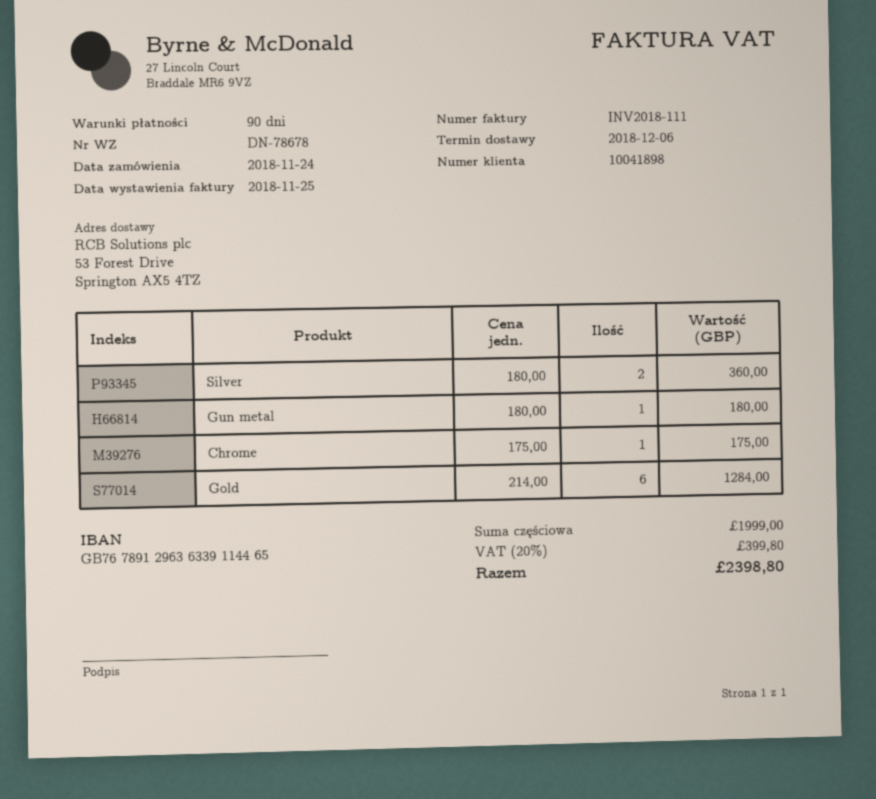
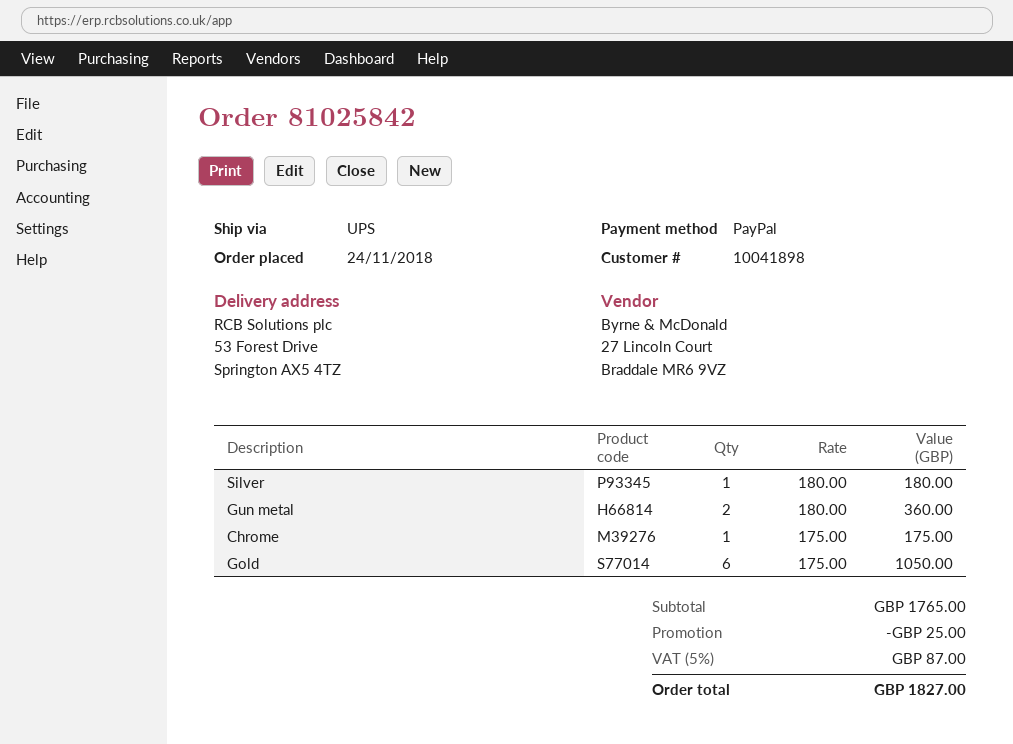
Silver: 2 x 180.00 = 360.00 -> 1 x 180.00 = 180.00
Gun metal: 1 x 180.00 = 180.00 -> 2 x 180.00 = 360.00
Gold: 6 x 214.00 = 1284.00 -> 6 x 175.00 = 1050.00
subtotal: 1999.00 -> 1765.00
discount: none -> 25.00
tax: 20% = 399.80 -> 5% = 87.00
total: 2398.80 -> 1827.00

